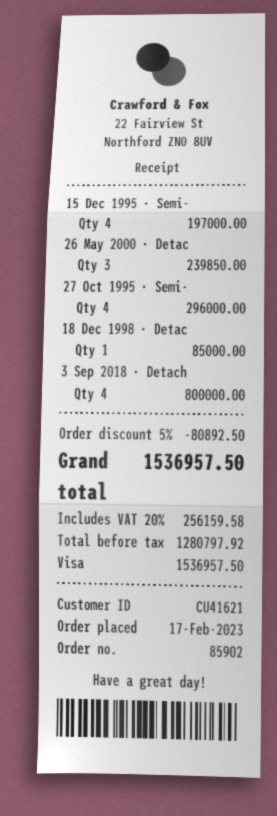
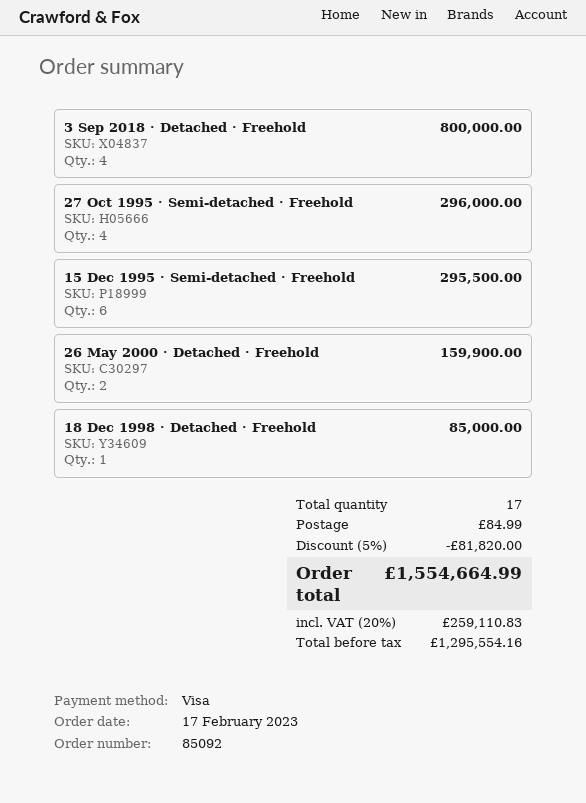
order number: 85902 -> 85092
15 Dec 1995 · Semi-: 4 for 197000.00 -> 6 for 295500.00
26 May 2000 · Detac: 3 for 239850.00 -> 2 for 159900.00
discount: 5% = 80892.50 -> 5% = 81820.00
shipping: none -> 84.99
net: 1280797.92 -> 1295554.16
tax: 20% = 256159.58 -> 20% = 259110.83
total: 1536957.50 -> 1554664.99

